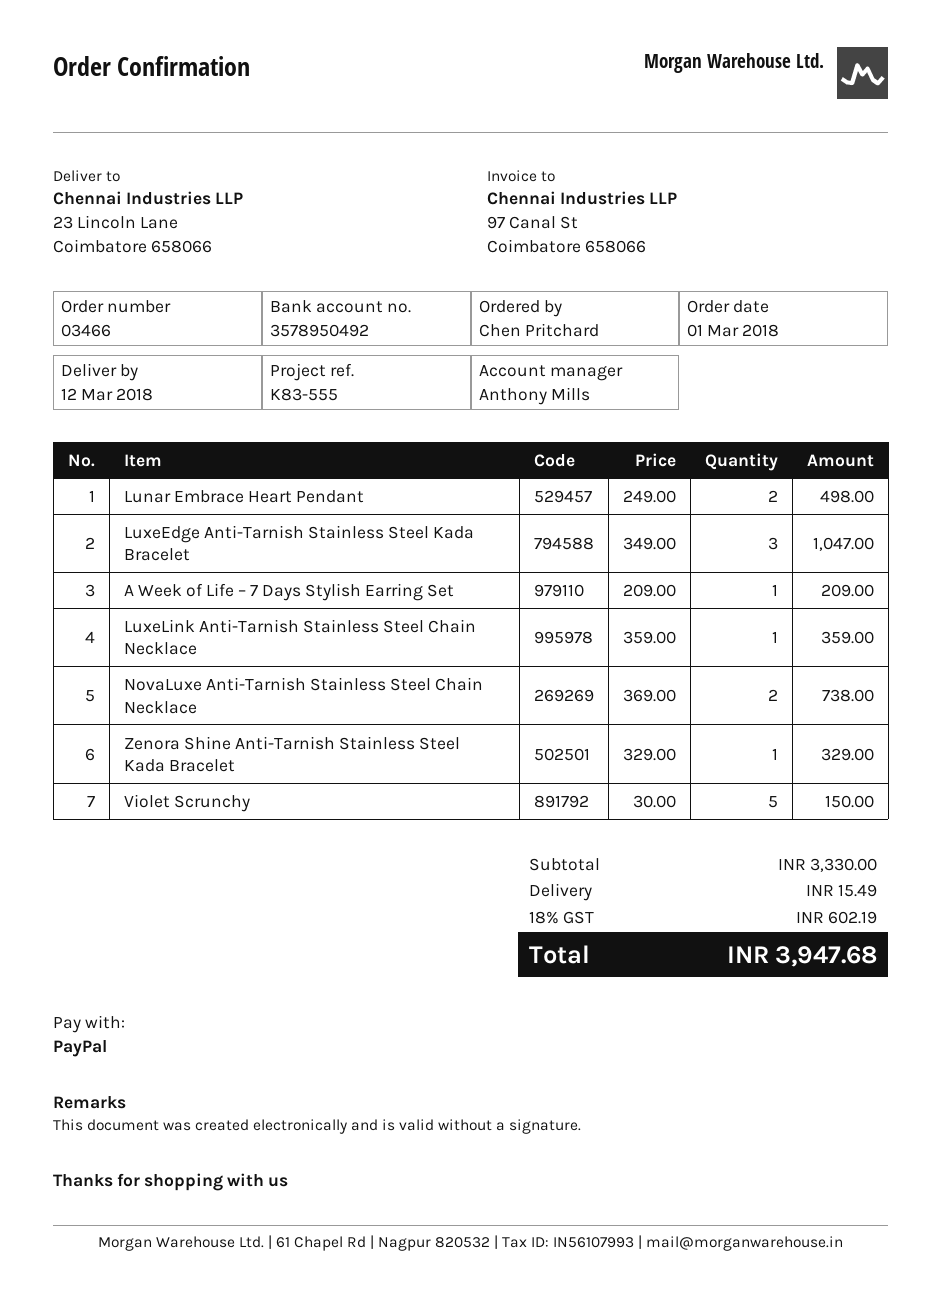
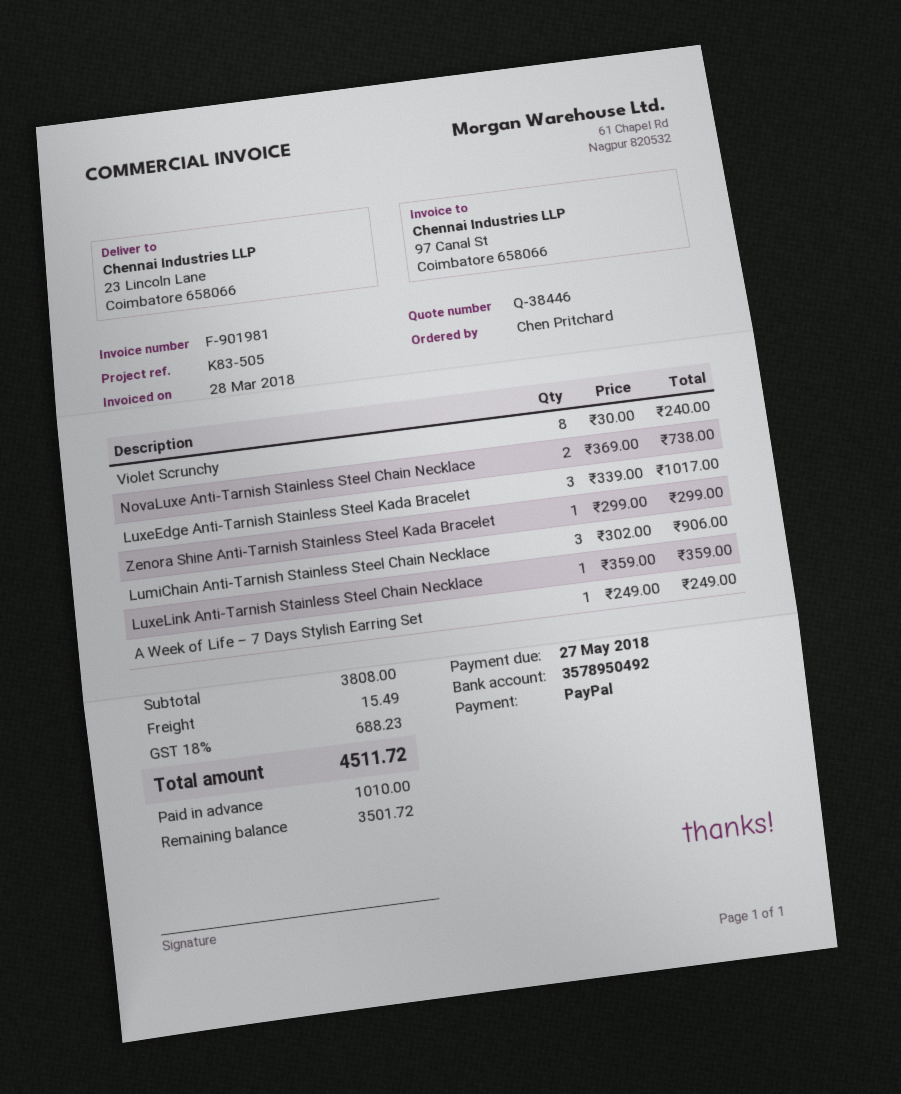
reference: K83-555 -> K83-505
Lunar Embrace Heart Pendant: 2 x 249.00 = 498.00 -> none
LuxeEdge Anti-Tarnish Stainless Steel Kada Bracelet: 3 x 349.00 = 1047.00 -> 3 x 339.00 = 1017.00
A Week of Life – 7 Days Stylish Earring Set: 1 x 209.00 = 209.00 -> 1 x 249.00 = 249.00
Zenora Shine Anti-Tarnish Stainless Steel Kada Bracelet: 1 x 329.00 = 329.00 -> 1 x 299.00 = 299.00
Violet Scrunchy: 5 x 30.00 = 150.00 -> 8 x 30.00 = 240.00
LumiChain Anti-Tarnish Stainless Steel Chain Necklace: none -> 3 x 302.00 = 906.00
subtotal: 3330.00 -> 3808.00
tax: 18% = 602.19 -> 18% = 688.23
total: 3947.68 -> 4511.72

